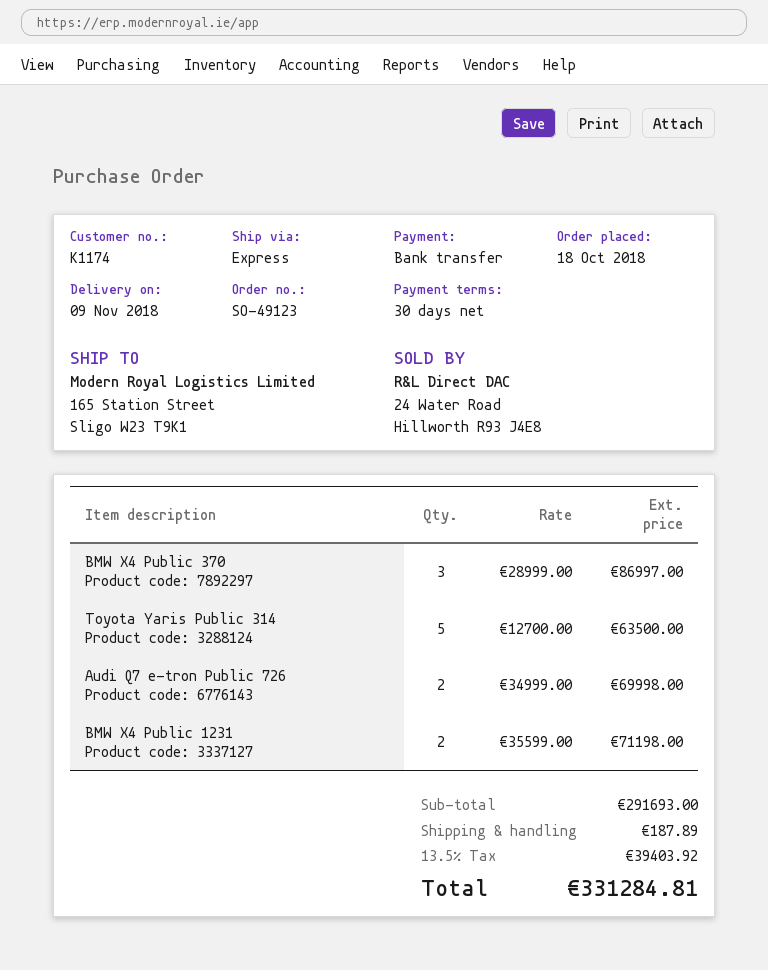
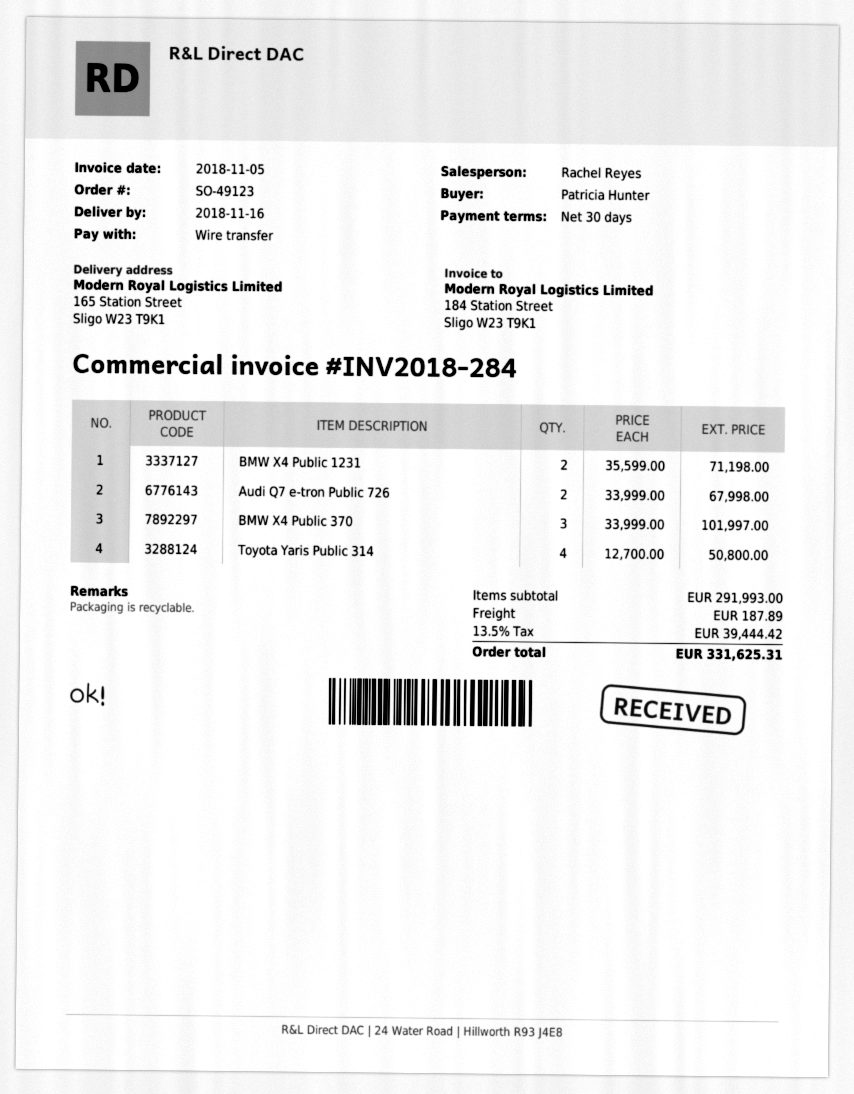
delivery date: 2018-11-09 -> 2018-11-16
BMW X4 Public 370: 3 x 28999.00 = 86997.00 -> 3 x 33999.00 = 101997.00
Toyota Yaris Public 314: 5 x 12700.00 = 63500.00 -> 4 x 12700.00 = 50800.00
Audi Q7 e-tron Public 726: 2 x 34999.00 = 69998.00 -> 2 x 33999.00 = 67998.00
subtotal: 291693.00 -> 291993.00
tax: 13.5% = 39403.92 -> 13.5% = 39444.42
total: 331284.81 -> 331625.31

